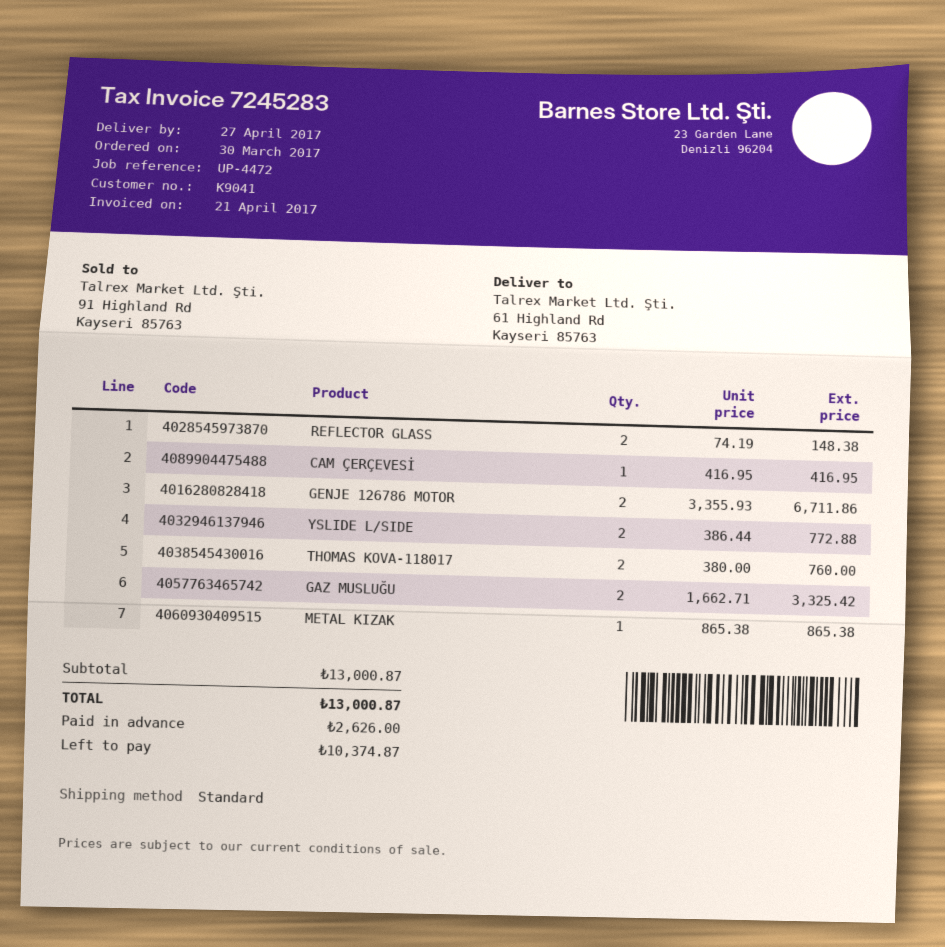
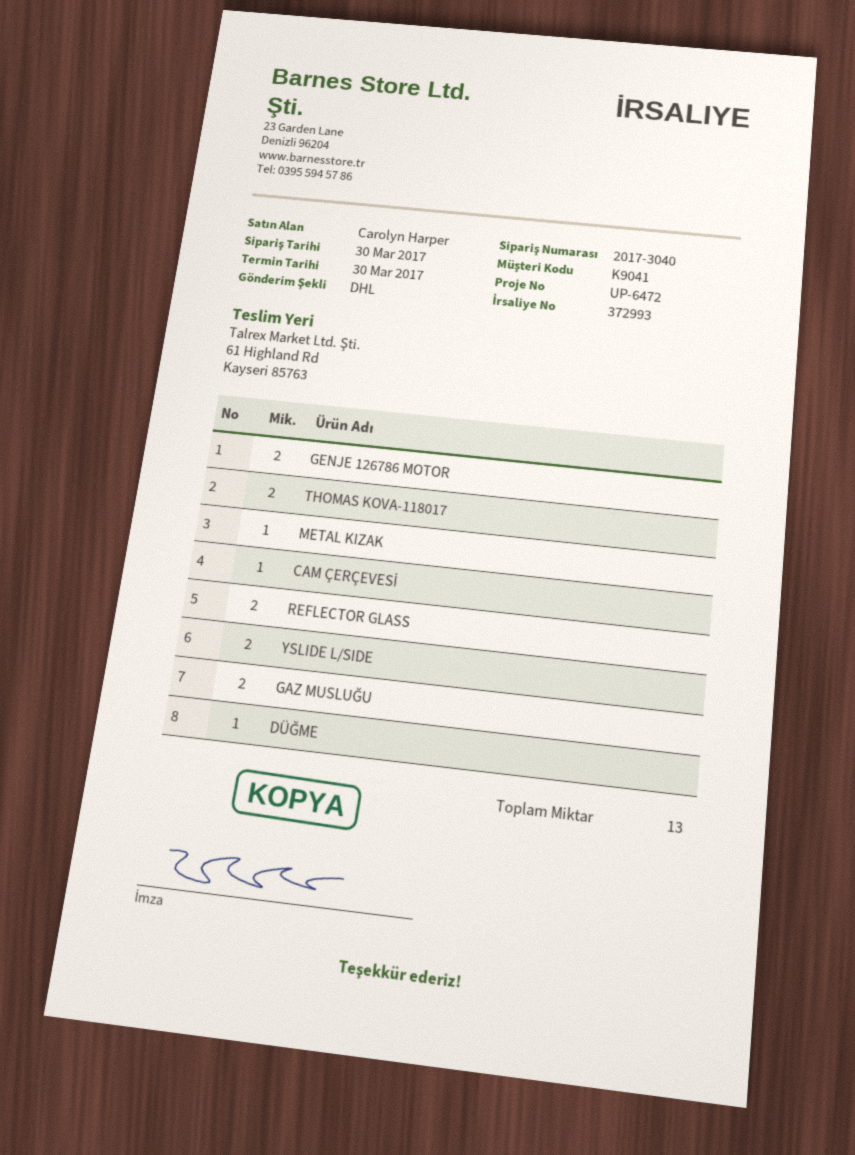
delivery date: 2017-04-27 -> 2017-03-30
reference: UP-4472 -> UP-6472
shipping method: standard -> DHL
DÜĞME: none -> 1

